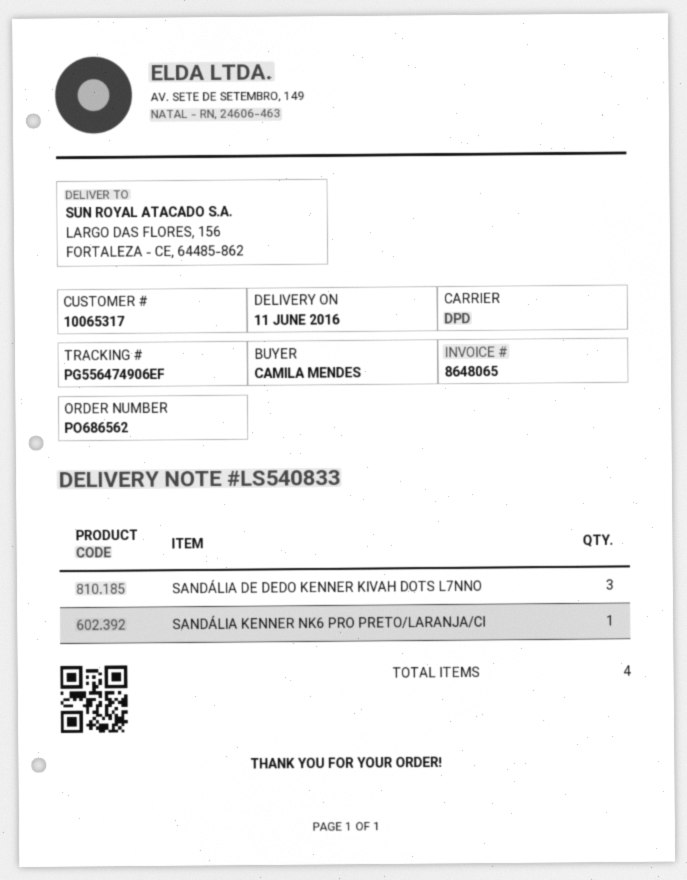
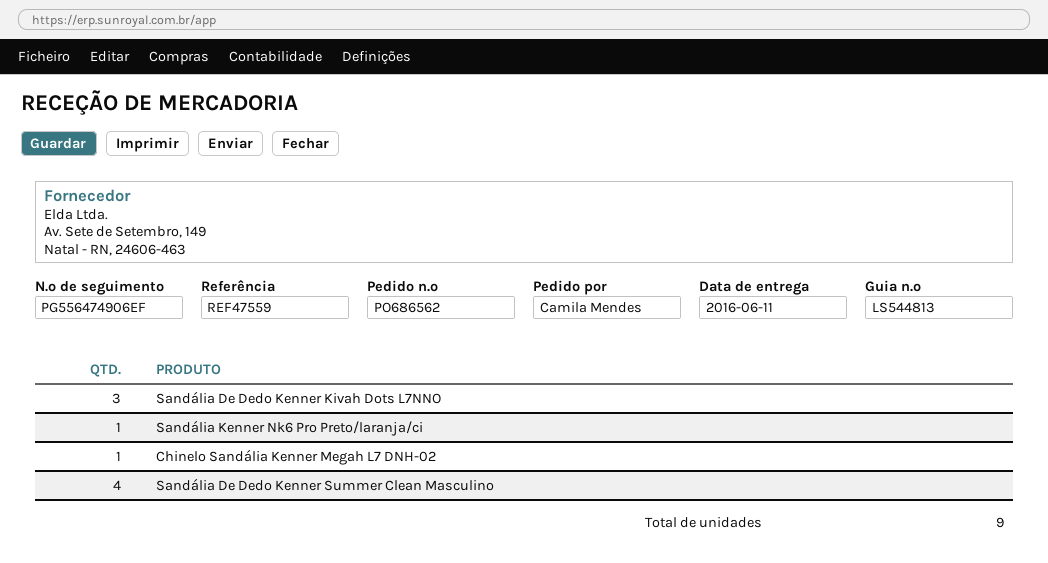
delivery note number: LS540833 -> LS544813
Chinelo Sandália Kenner Megah L7 DNH-02: none -> 1
Sandália De Dedo Kenner Summer Clean Masculino: none -> 4
total quantity: 4 -> 9

